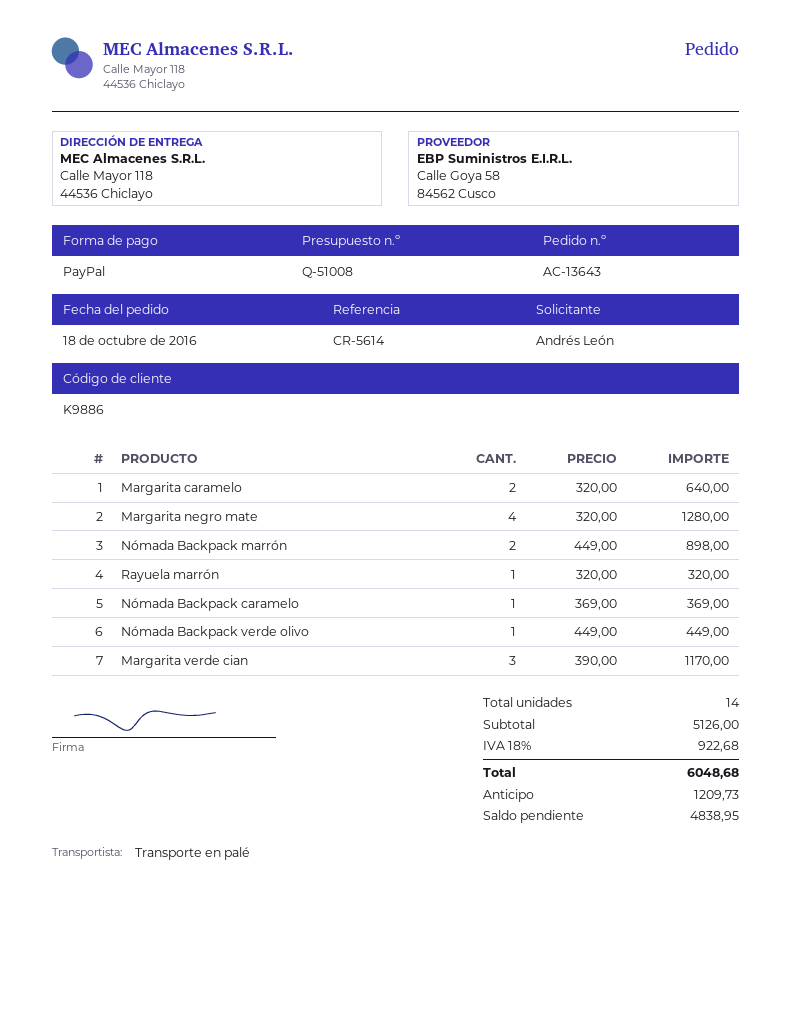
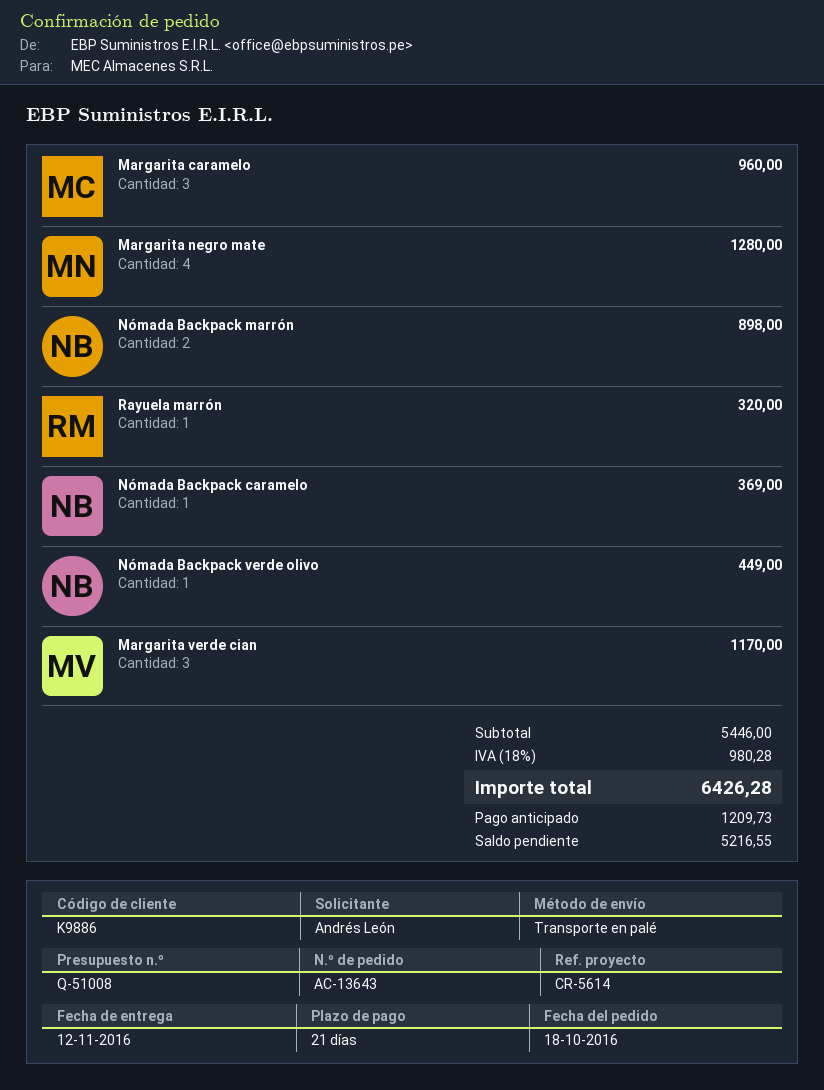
Margarita caramelo: 2 for 640.00 -> 3 for 960.00
subtotal: 5126.00 -> 5446.00
tax: 18% = 922.68 -> 18% = 980.28
total: 6048.68 -> 6426.28
balance: 4838.95 -> 5216.55

